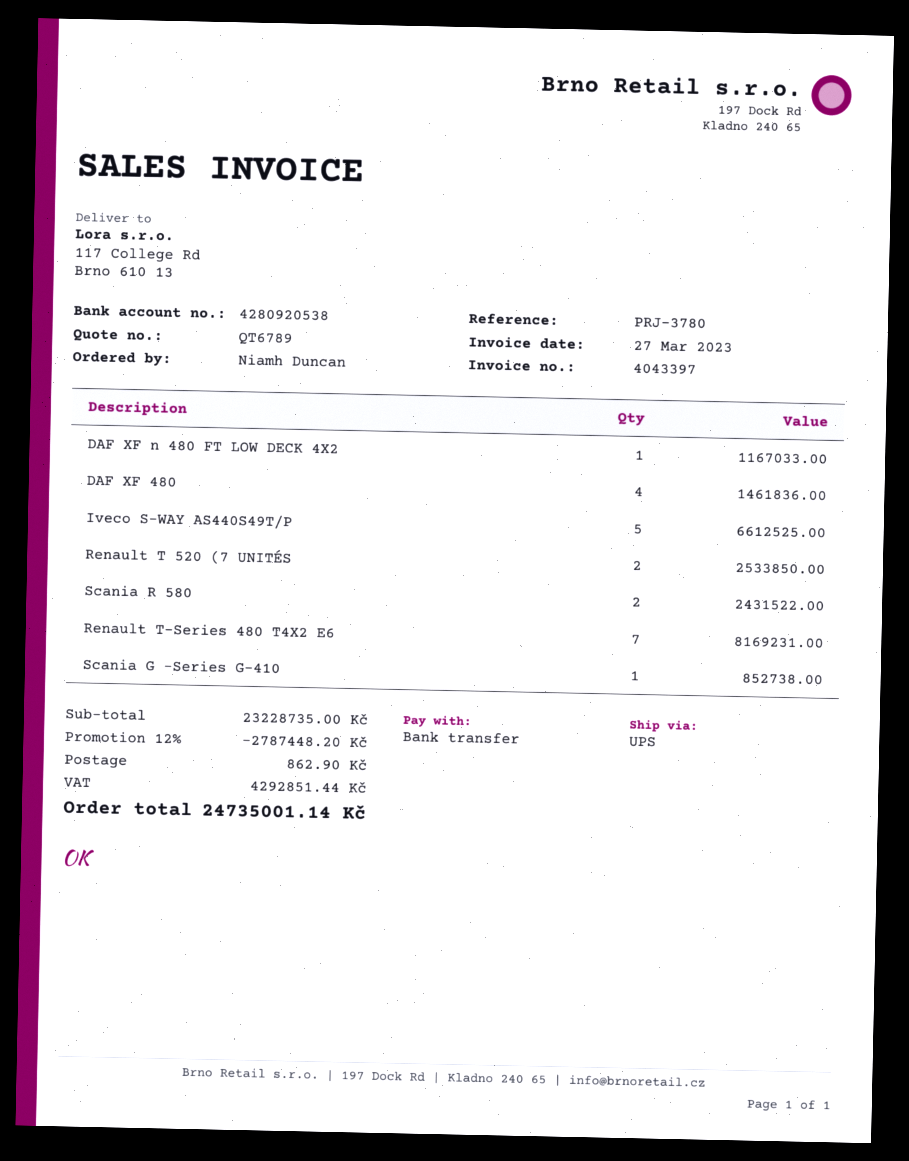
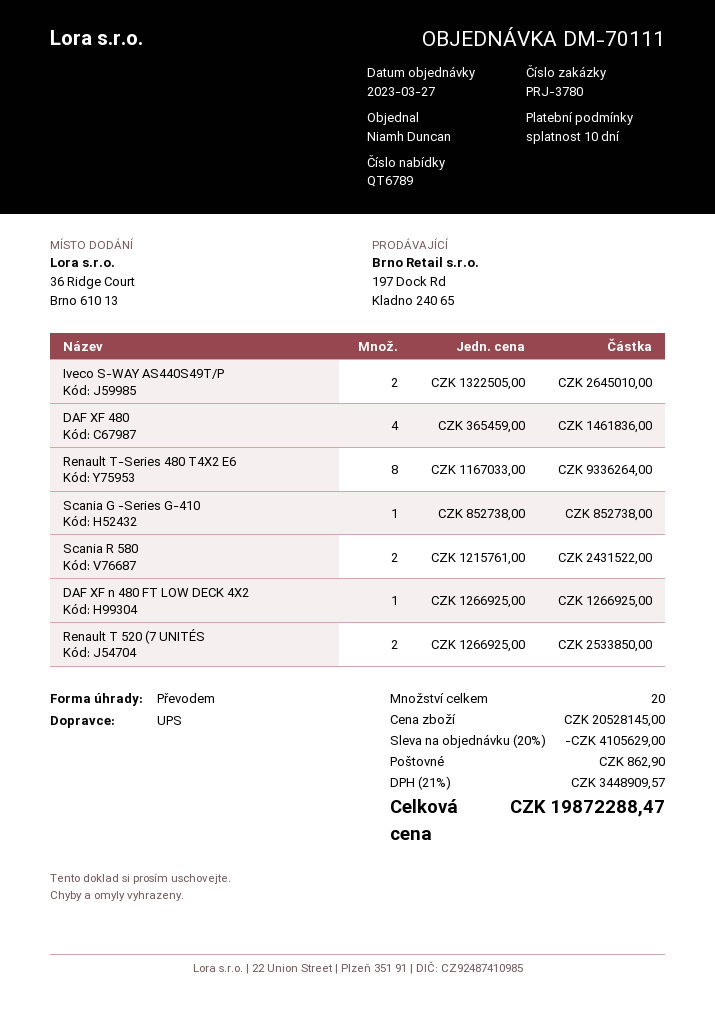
ship to: 117 College Rd, Brno 610 13 -> 36 Ridge Court, Brno 610 13
DAF XF n 480 FT LOW DECK 4X2: 1 for 1167033.00 -> 1 for 1266925.00
Iveco S-WAY AS440S49T/P: 5 for 6612525.00 -> 2 for 2645010.00
Renault T-Series 480 T4X2 E6: 7 for 8169231.00 -> 8 for 9336264.00
subtotal: 23228735.00 -> 20528145.00
discount: 12% = 2787448.20 -> 20% = 4105629.00
tax: 4292851.44 -> 3448909.57
total: 24735001.14 -> 19872288.47

